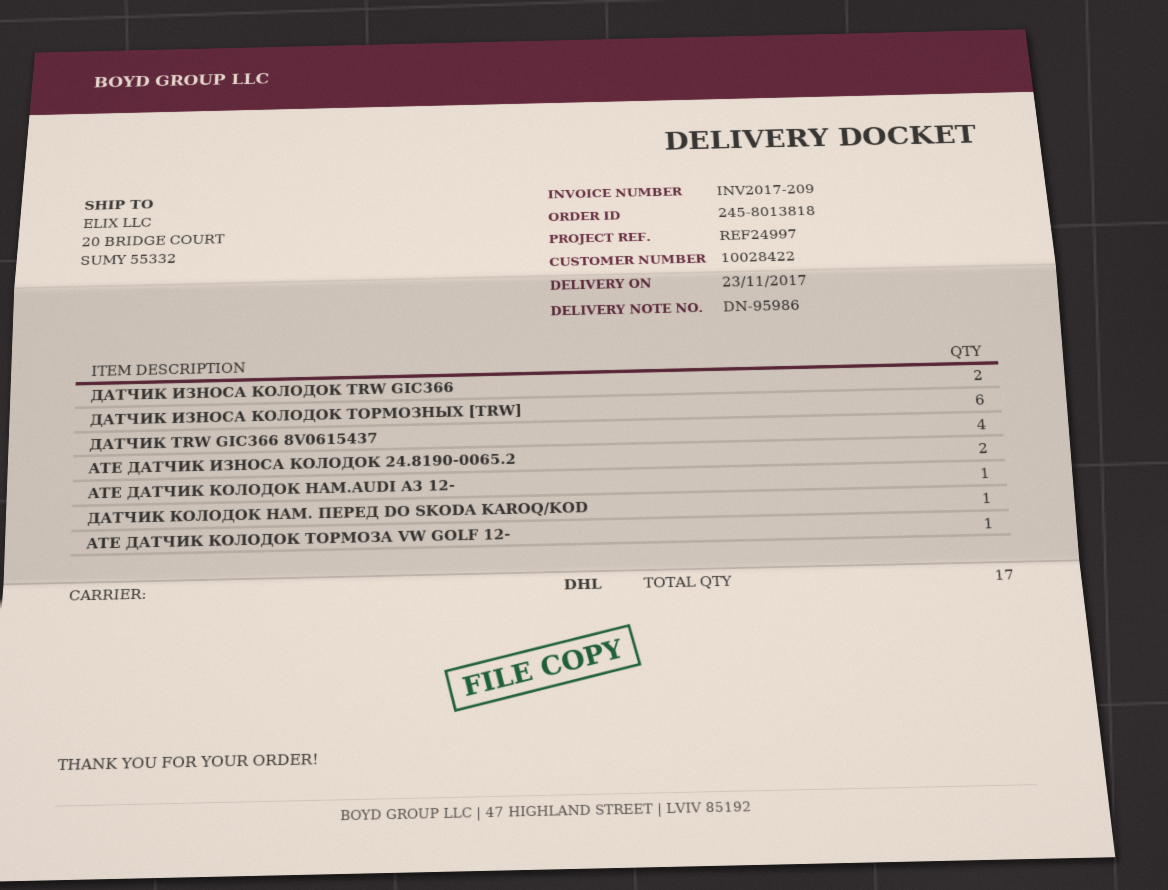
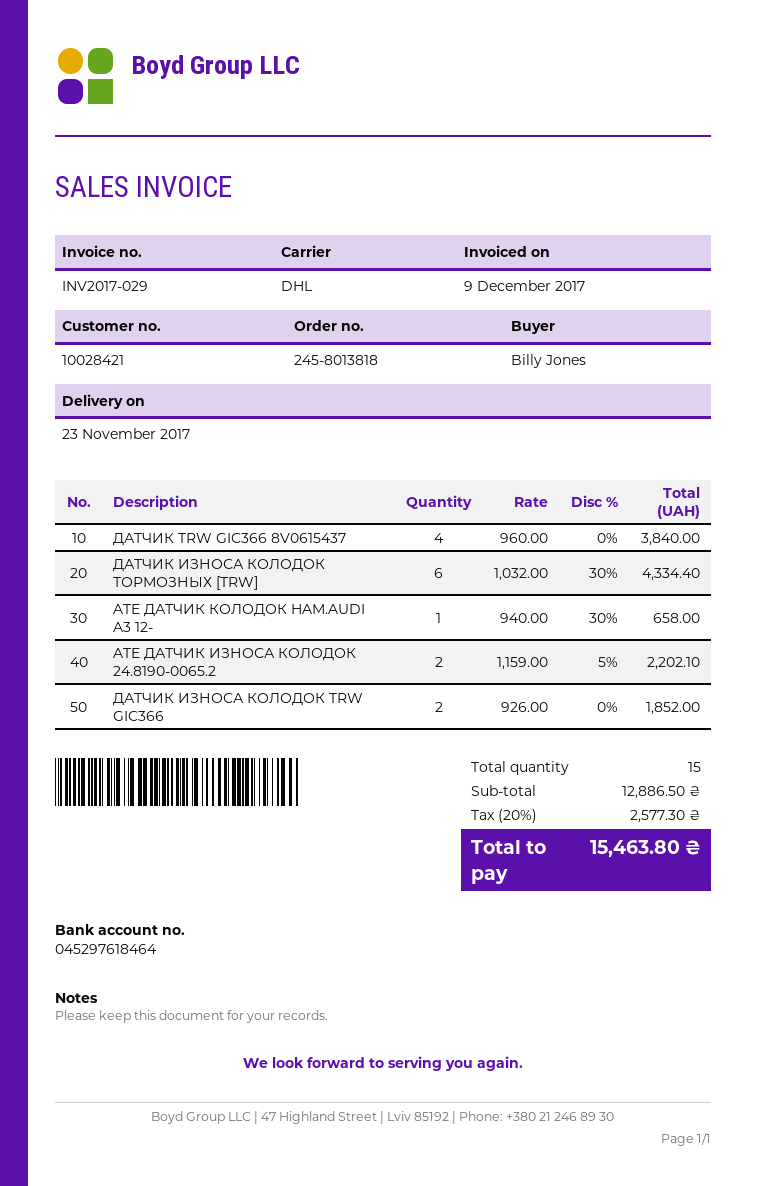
invoice number: INV2017-209 -> INV2017-029
customer number: 10028422 -> 10028421
ДАТЧИК КОЛОДОК HAM. ПЕРЕД DO SKODA KAROQ/KOD: 1 -> none
ATE ДАТЧИК КОЛОДОК ТОРМОЗА VW GOLF 12-: 1 -> none
total quantity: 17 -> 15

